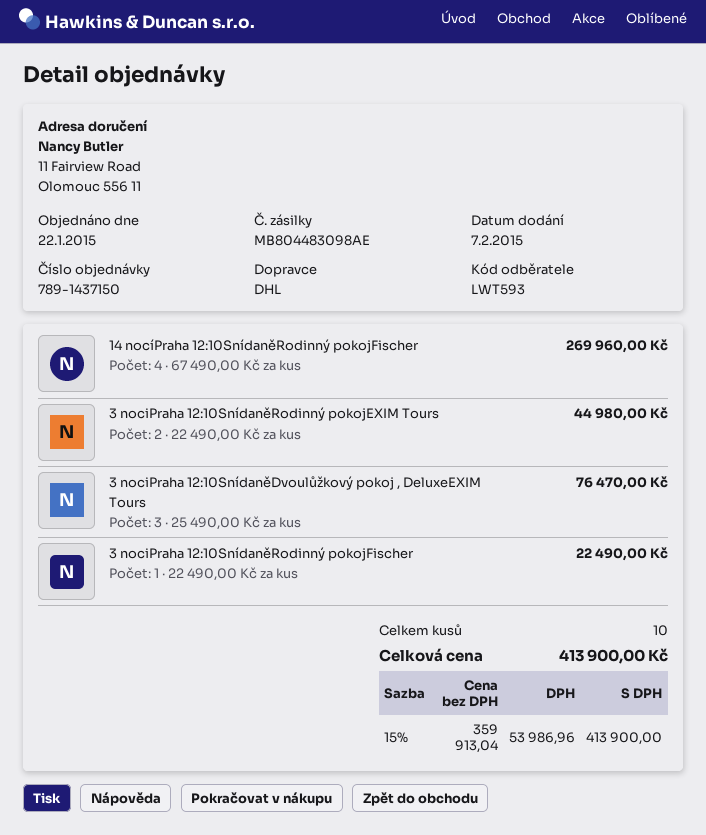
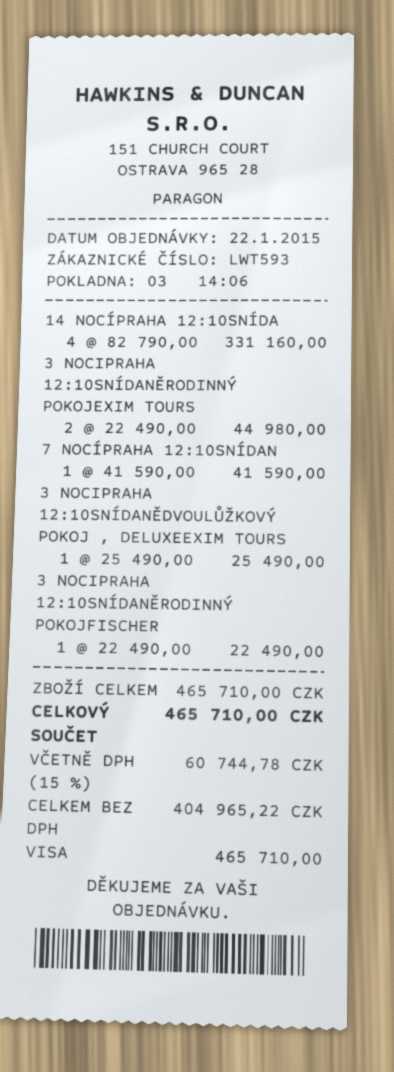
14 nocíPraha 12:10SnídaněRodinný pokojFischer: 4 x 67490.00 = 269960.00 -> 4 x 82790.00 = 331160.00
3 nociPraha 12:10SnídaněDvoulůžkový pokoj , DeluxeEXIM Tours: 3 x 25490.00 = 76470.00 -> 1 x 25490.00 = 25490.00
7 NOCÍPRAHA 12:10SNÍDAN: none -> 1 x 41590.00 = 41590.00
net: 359913.04 -> 404965.22
tax: 15% = 53986.96 -> 15% = 60744.78
total: 413900.00 -> 465710.00

